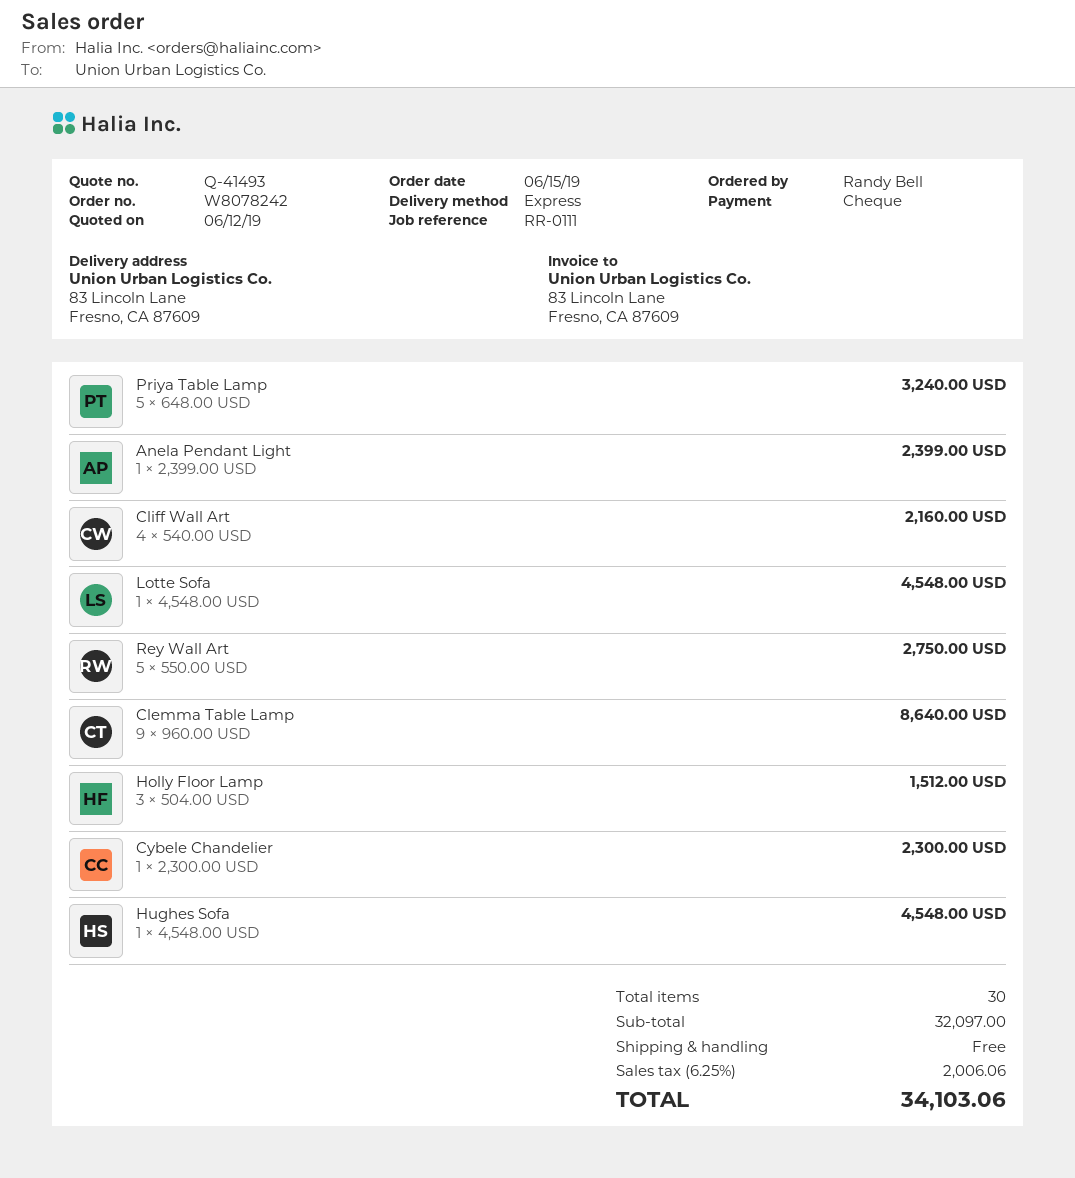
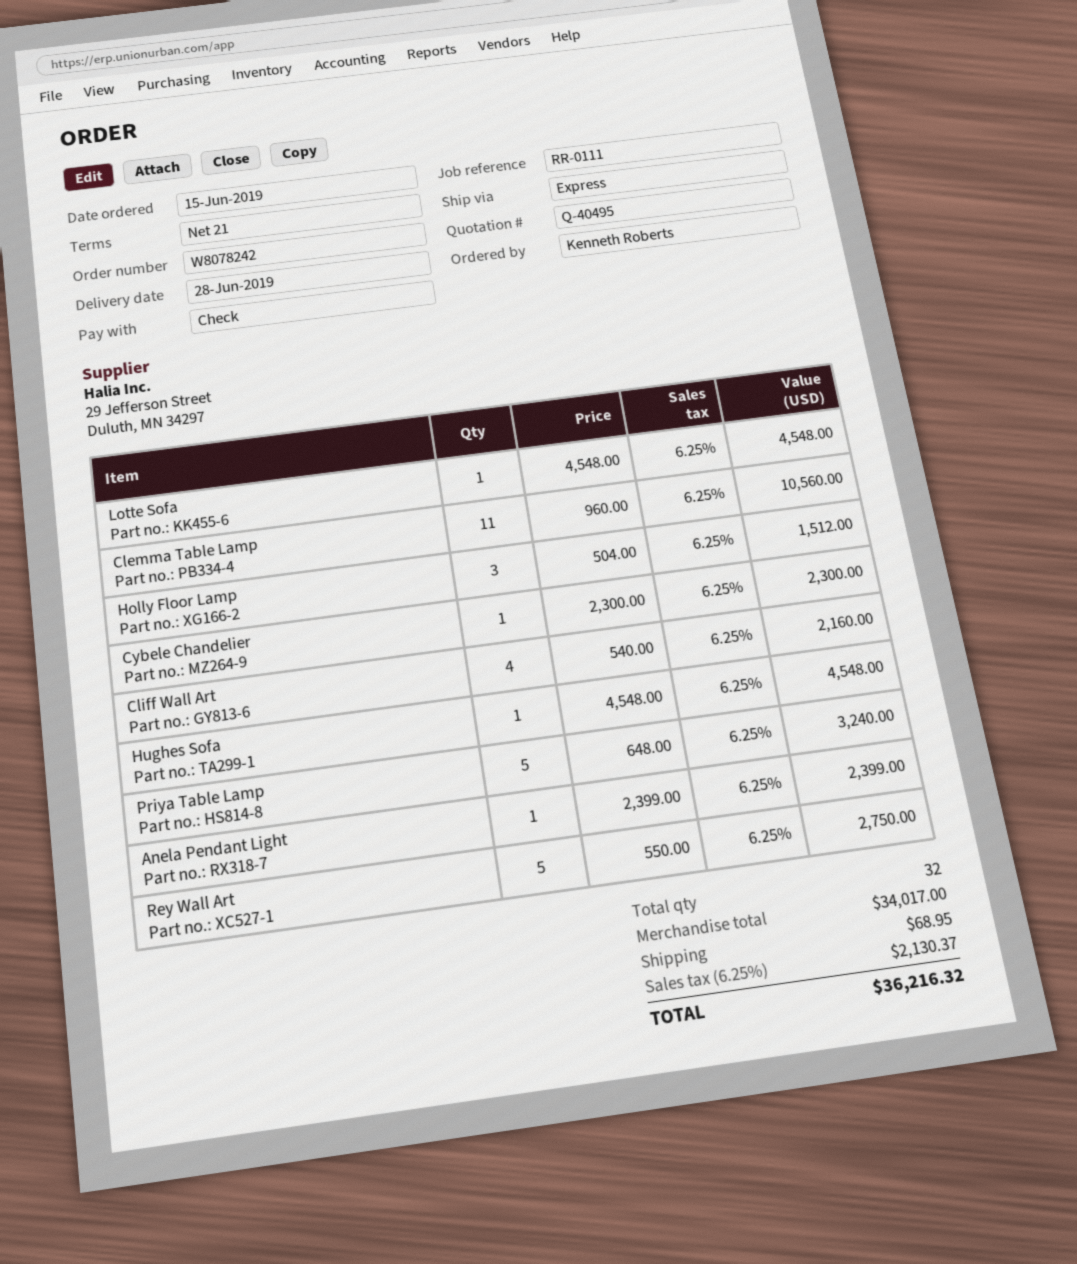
quote number: Q-41493 -> Q-40495
ordered by: Randy Bell -> Kenneth Roberts
Clemma Table Lamp: 9 x 960.00 = 8640.00 -> 11 x 960.00 = 10560.00
total quantity: 30 -> 32
subtotal: 32097.00 -> 34017.00
shipping: 0.00 -> 68.95
tax: 6.25% = 2006.06 -> 6.25% = 2130.37
total: 34103.06 -> 36216.32

